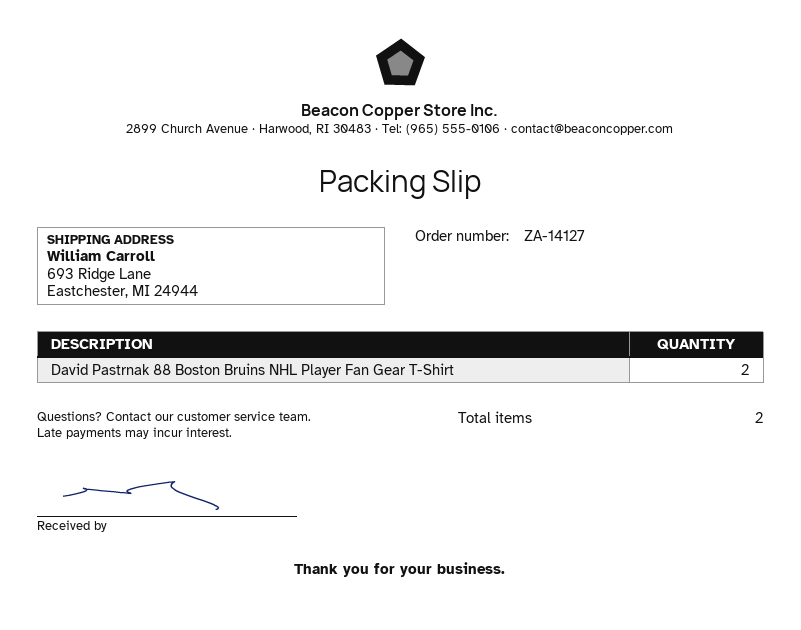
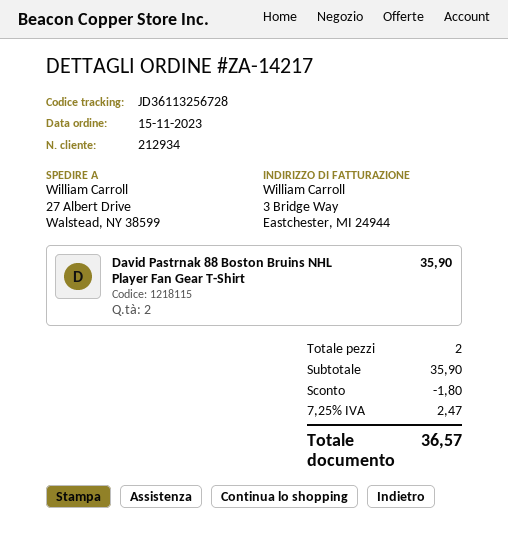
order number: ZA-14127 -> ZA-14217
ship to: 693 Ridge Lane, Eastchester, MI 24944 -> 27 Albert Drive, Walstead, NY 38599

